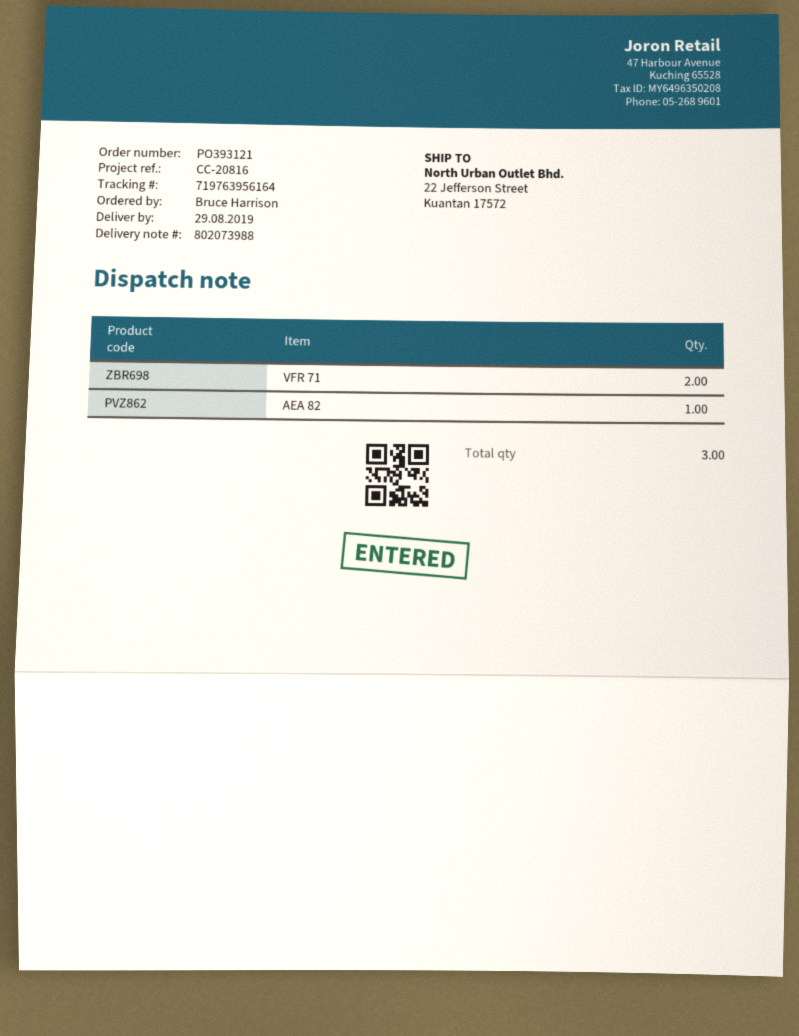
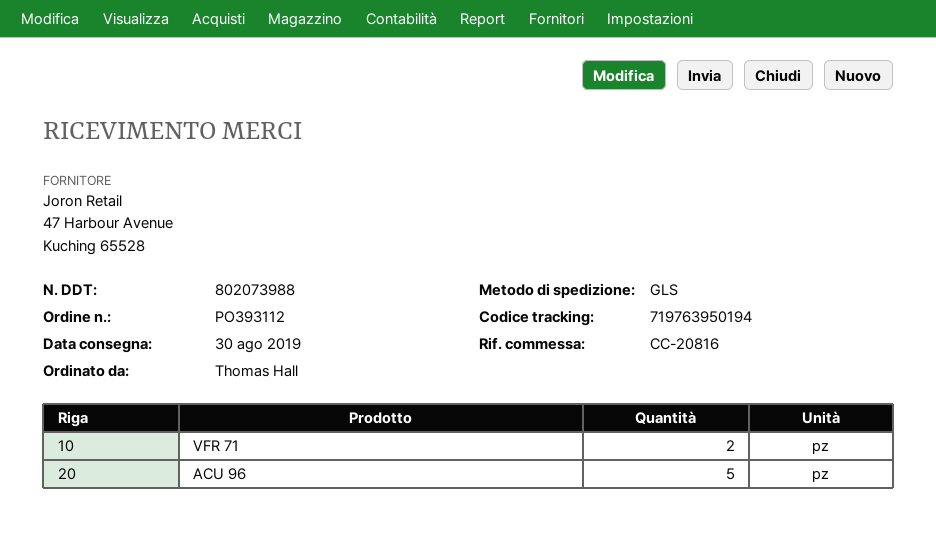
order number: PO393121 -> PO393112
delivery date: 2019-08-29 -> 2019-08-30
ordered by: Bruce Harrison -> Thomas Hall
tracking number: 719763956164 -> 719763950194
AEA 82: 1 -> none
ACU 96: none -> 5

